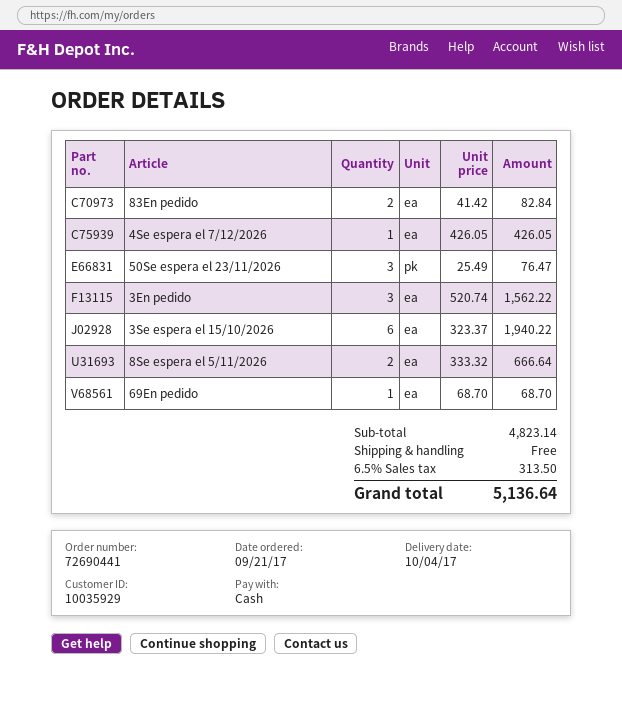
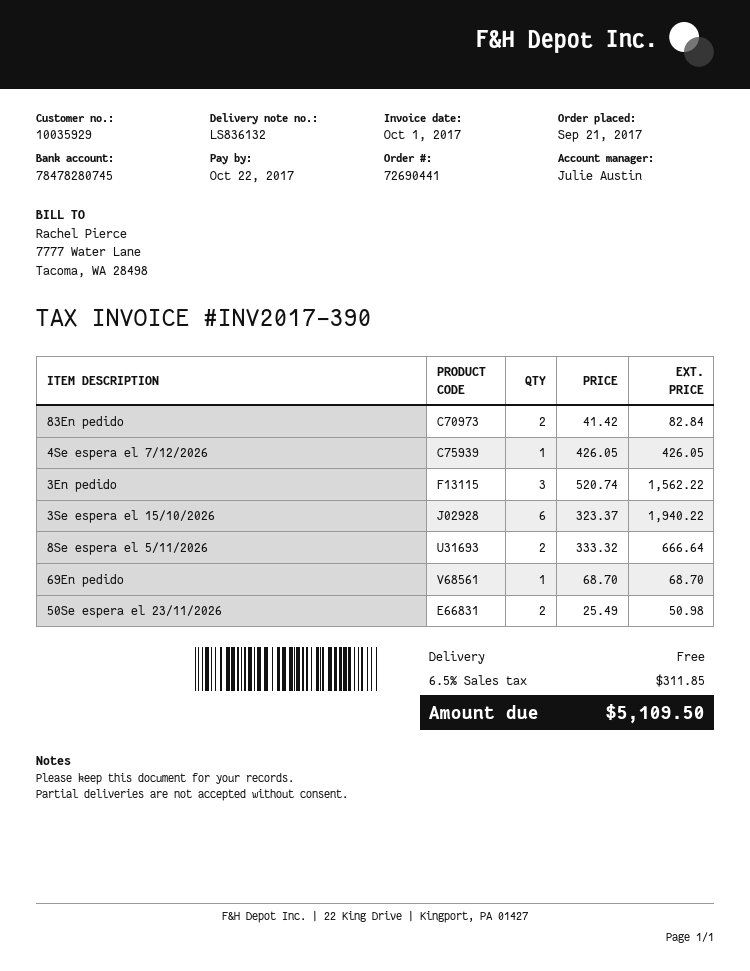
50Se espera el 23/11/2026: 3 x 25.49 = 76.47 -> 2 x 25.49 = 50.98
tax: 6.5% = 313.50 -> 6.5% = 311.85
total: 5136.64 -> 5109.50

